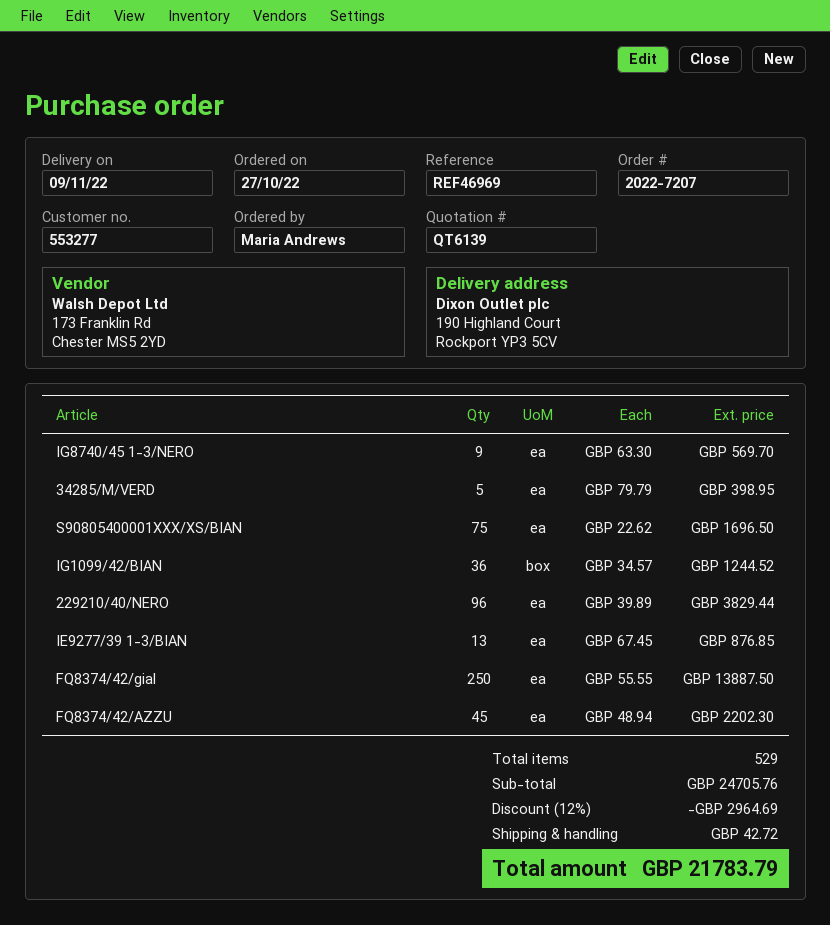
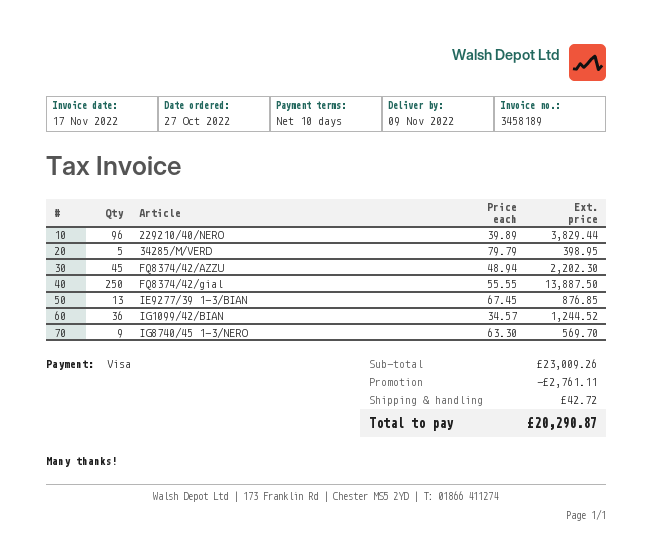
S90805400001XXX/XS/BIAN: 75 x 22.62 = 1696.50 -> none
subtotal: 24705.76 -> 23009.26
discount: 2964.69 -> 2761.11
total: 21783.79 -> 20290.87

